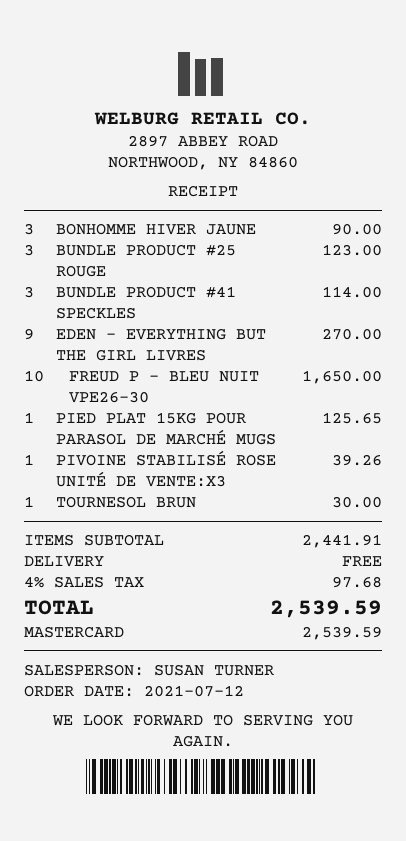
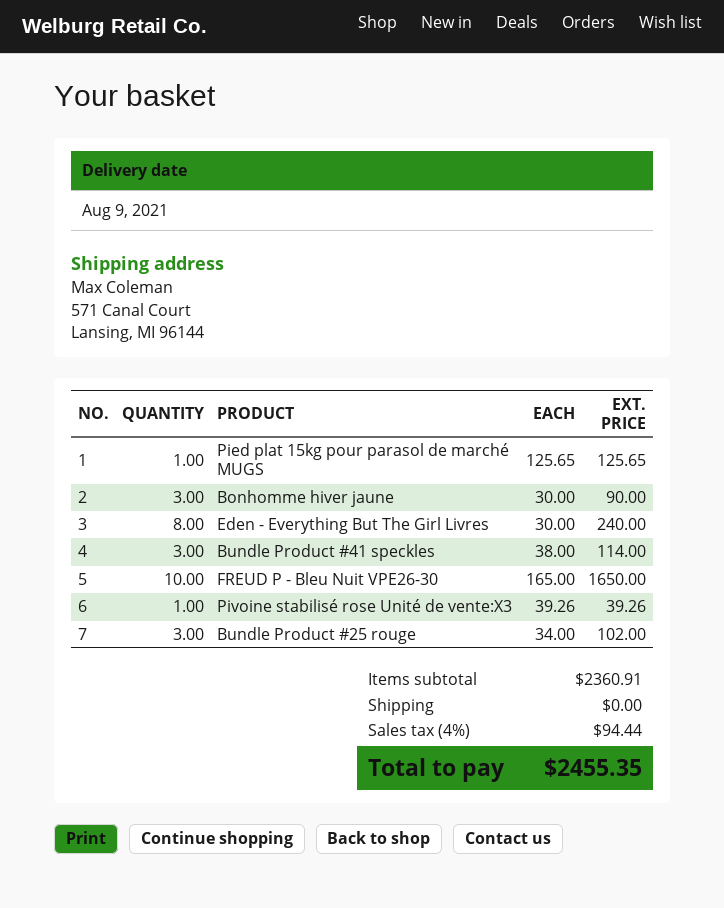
BUNDLE PRODUCT #25 ROUGE: 3 for 123.00 -> 3 for 102.00
EDEN - EVERYTHING BUT THE GIRL LIVRES: 9 for 270.00 -> 8 for 240.00
TOURNESOL BRUN: 1 for 30.00 -> none
subtotal: 2441.91 -> 2360.91
tax: 4% = 97.68 -> 4% = 94.44
total: 2539.59 -> 2455.35

